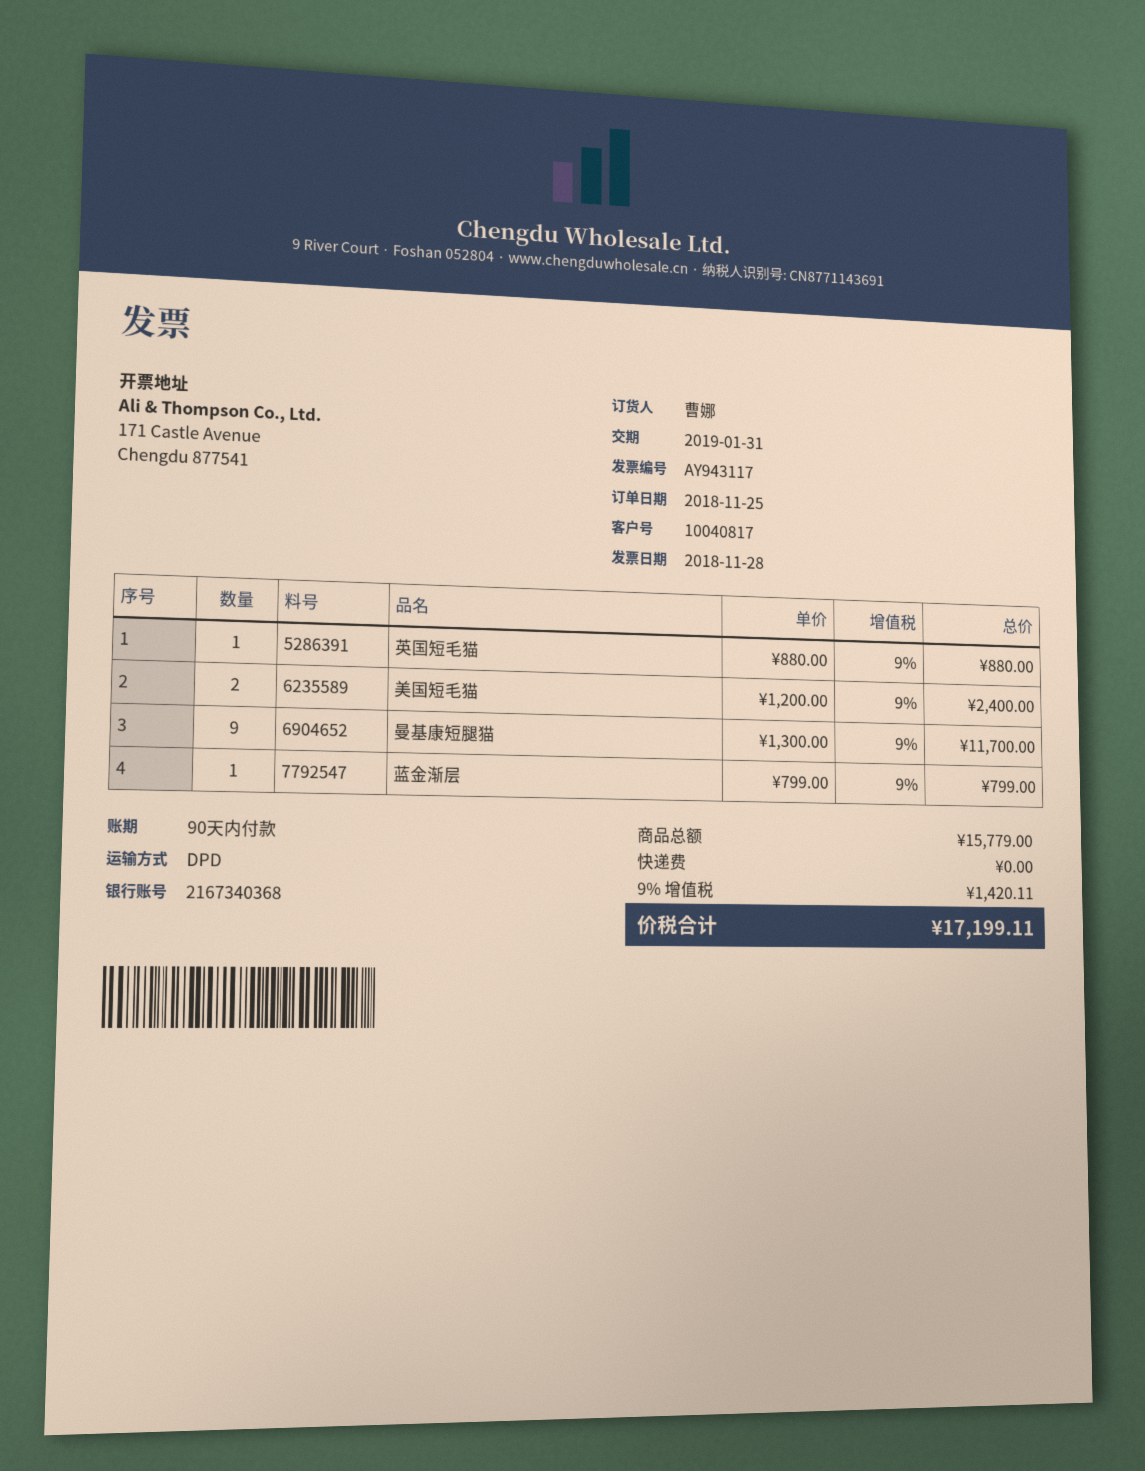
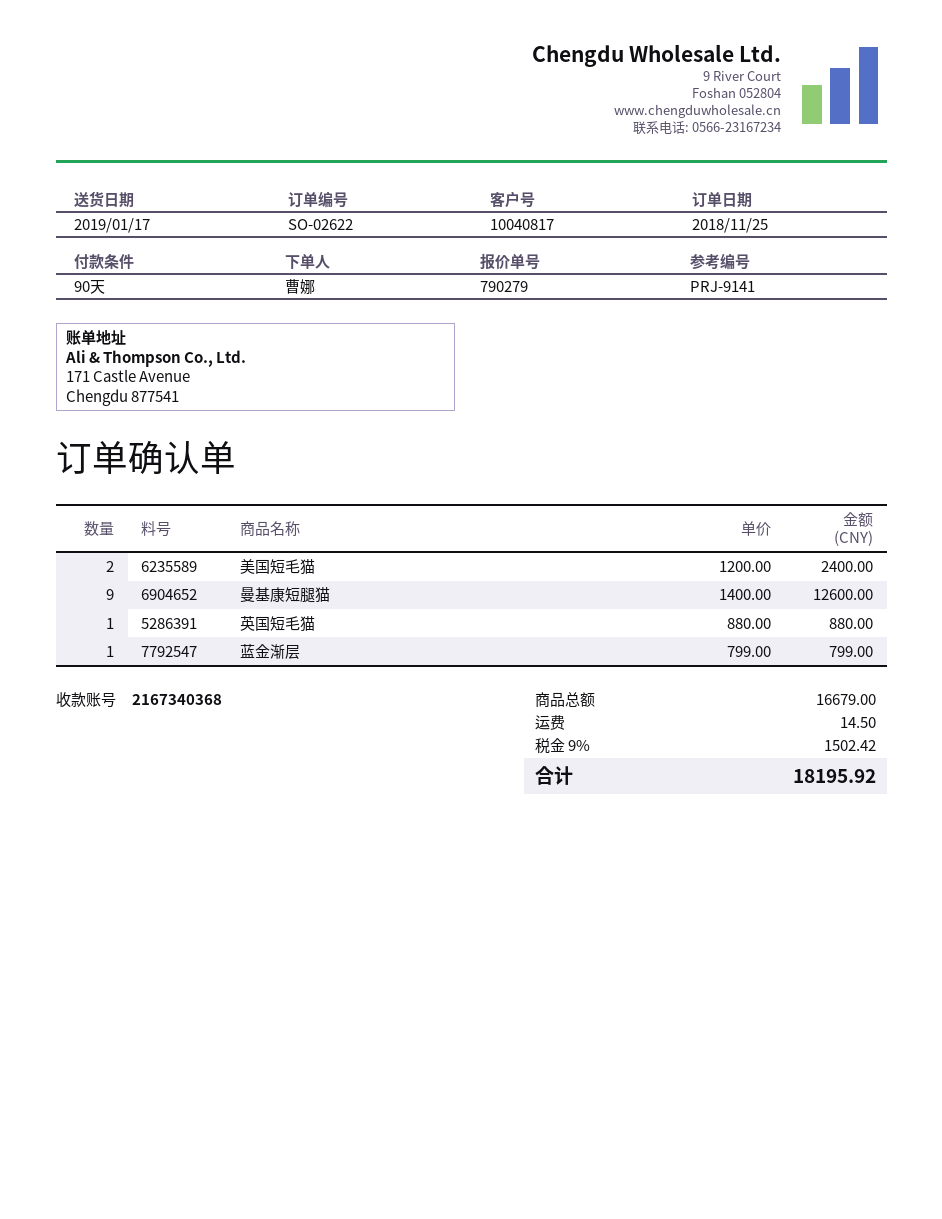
delivery date: 2019-01-31 -> 2019-01-17
曼基康短腿猫: 9 x 1300.00 = 11700.00 -> 9 x 1400.00 = 12600.00
subtotal: 15779.00 -> 16679.00
shipping: 0.00 -> 14.50
tax: 9% = 1420.11 -> 9% = 1502.42
total: 17199.11 -> 18195.92

